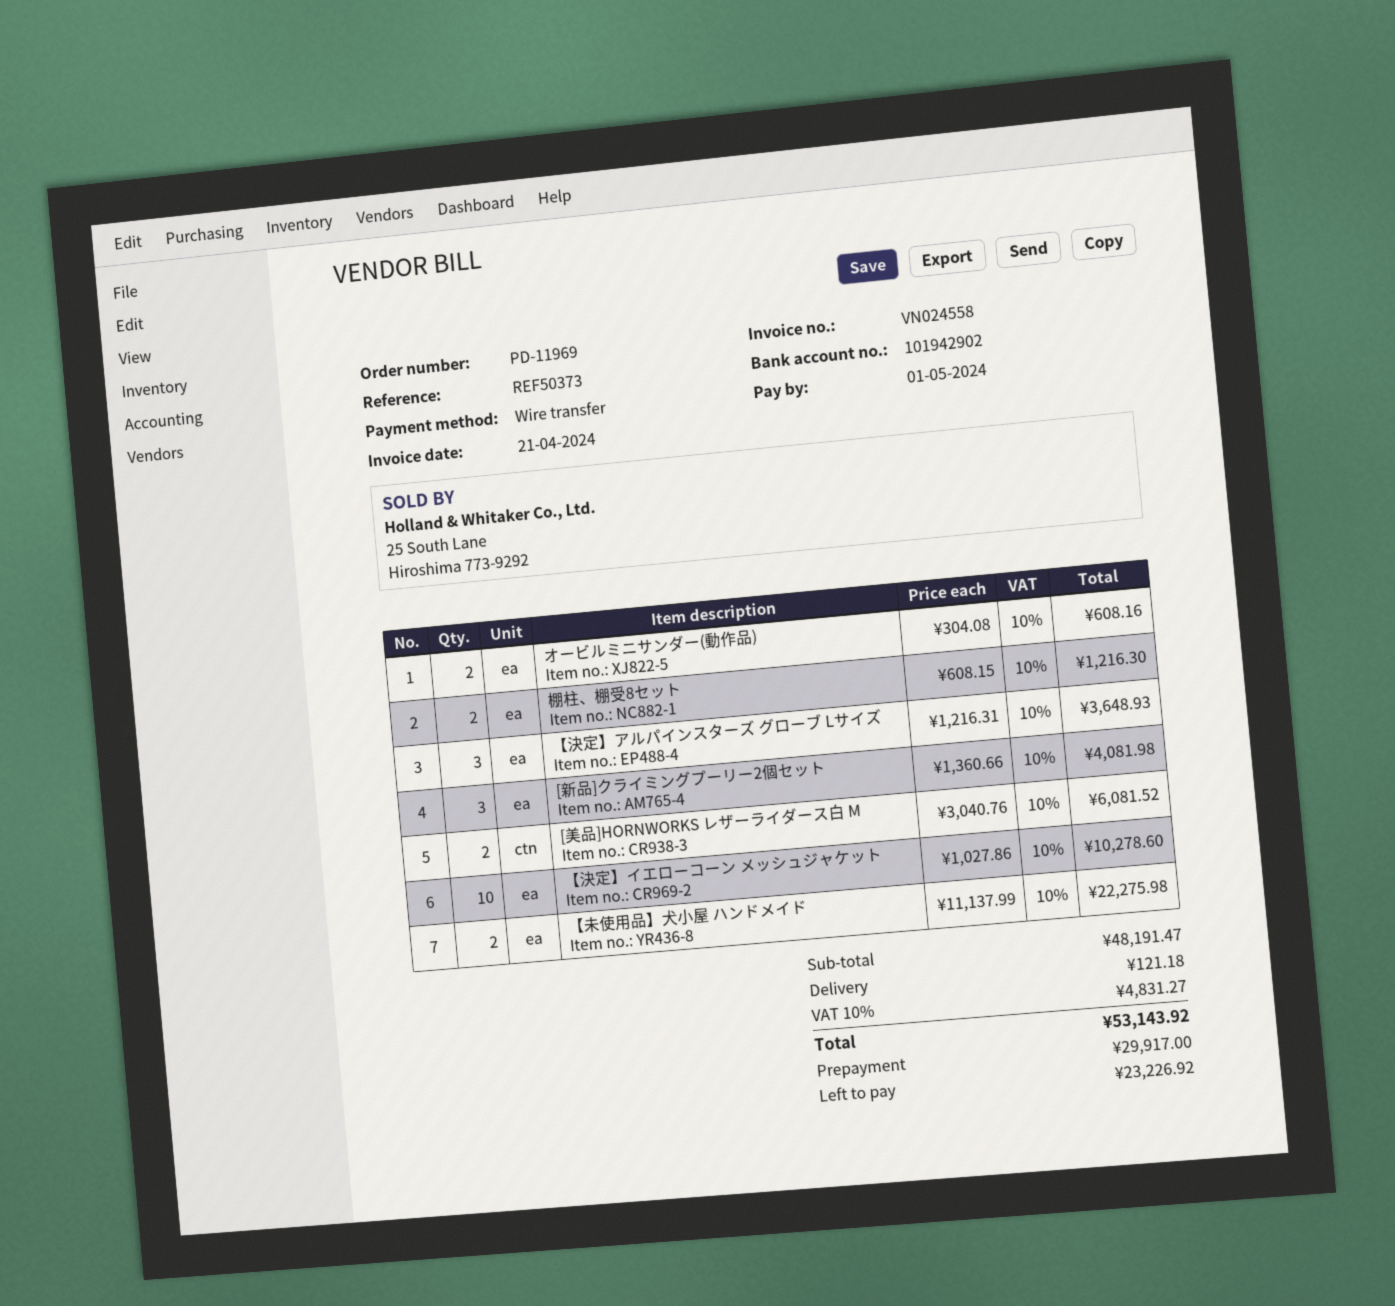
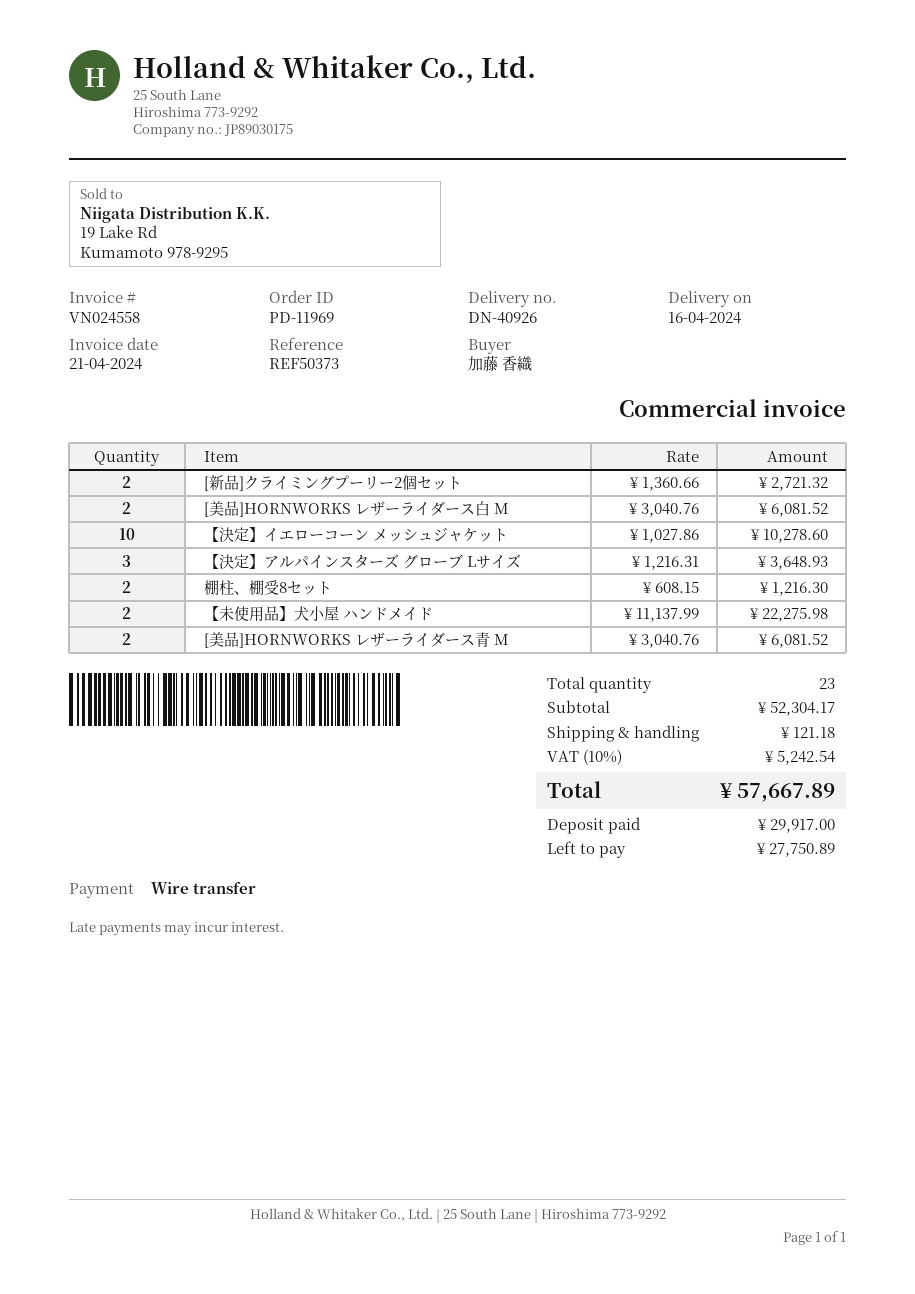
オービルミニサンダー(動作品): 2 x 304.08 = 608.16 -> none
[新品]クライミングプーリー2個セット: 3 x 1360.66 = 4081.98 -> 2 x 1360.66 = 2721.32
[美品]HORNWORKS レザーライダース青 M: none -> 2 x 3040.76 = 6081.52
subtotal: 48191.47 -> 52304.17
tax: 10% = 4831.27 -> 10% = 5242.54
total: 53143.92 -> 57667.89
balance: 23226.92 -> 27750.89

